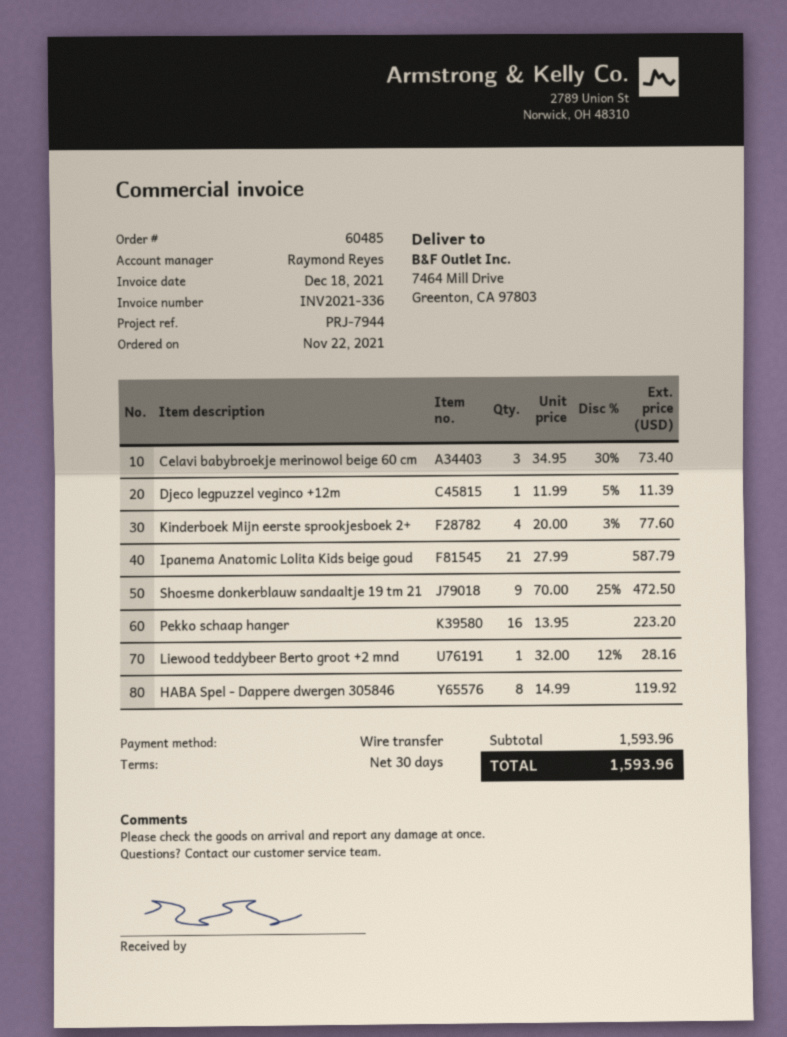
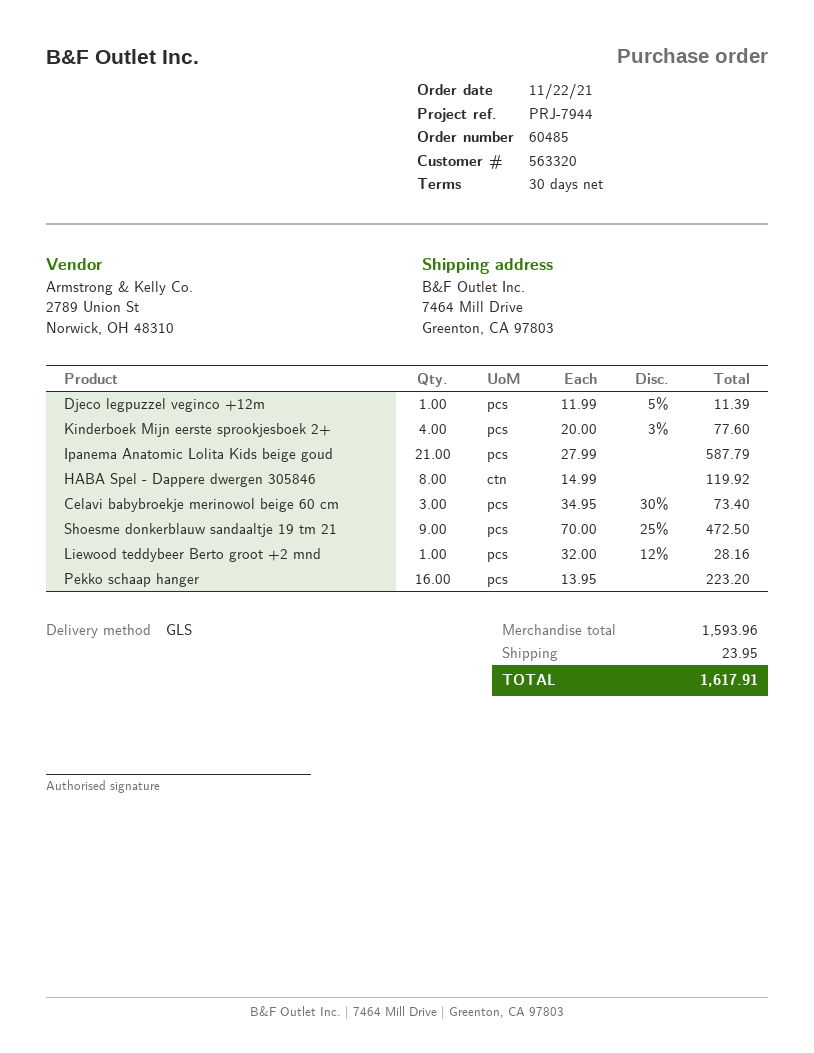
shipping: none -> 23.95
total: 1593.96 -> 1617.91

